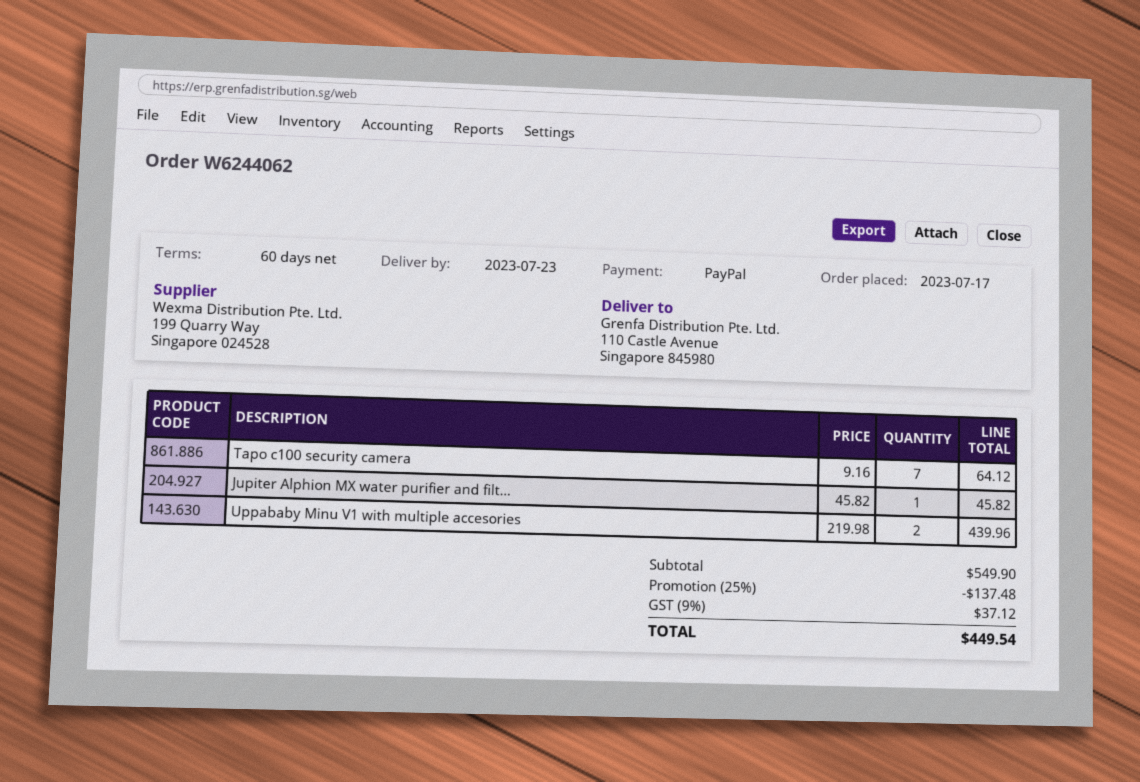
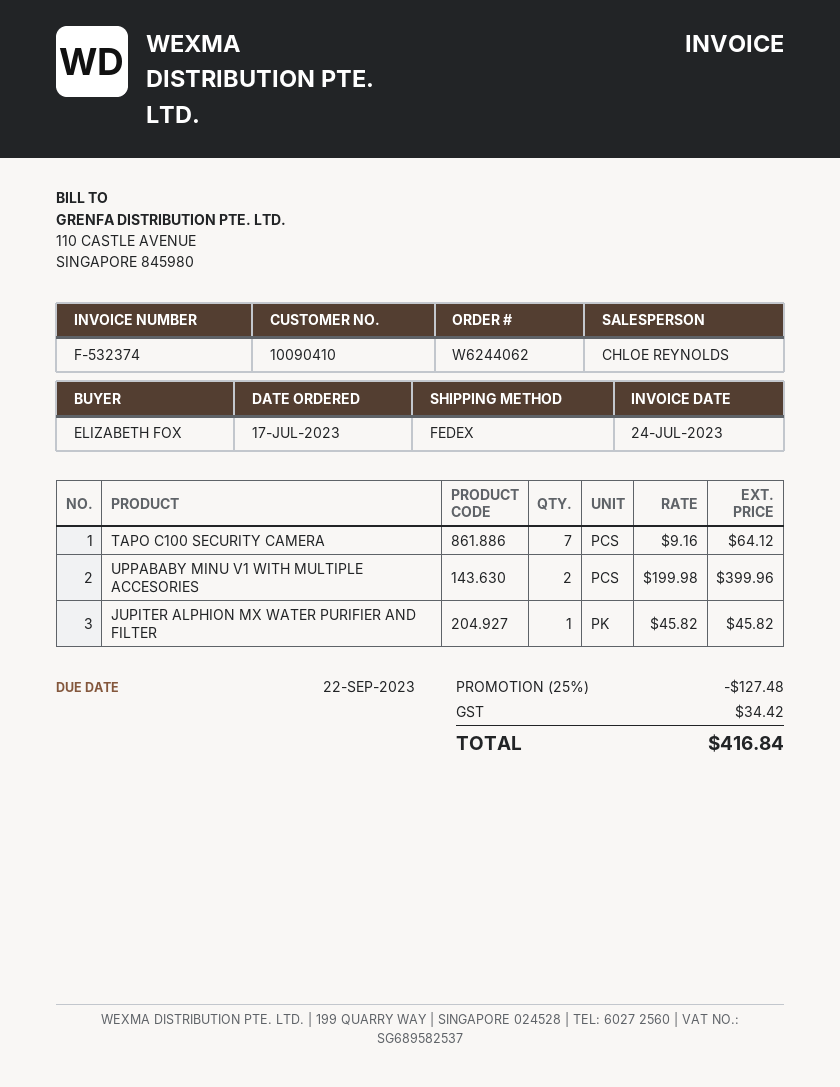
Uppababy Minu V1 with multiple accesories: 2 x 219.98 = 439.96 -> 2 x 199.98 = 399.96
discount: 25% = 137.48 -> 25% = 127.48
tax: 37.12 -> 34.42
total: 449.54 -> 416.84

